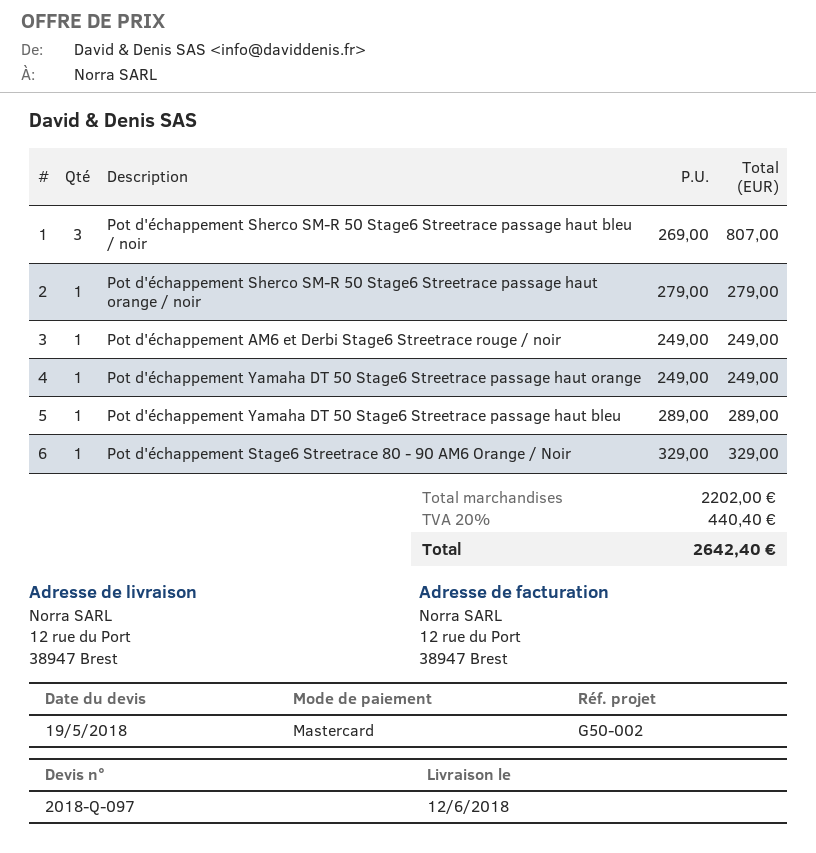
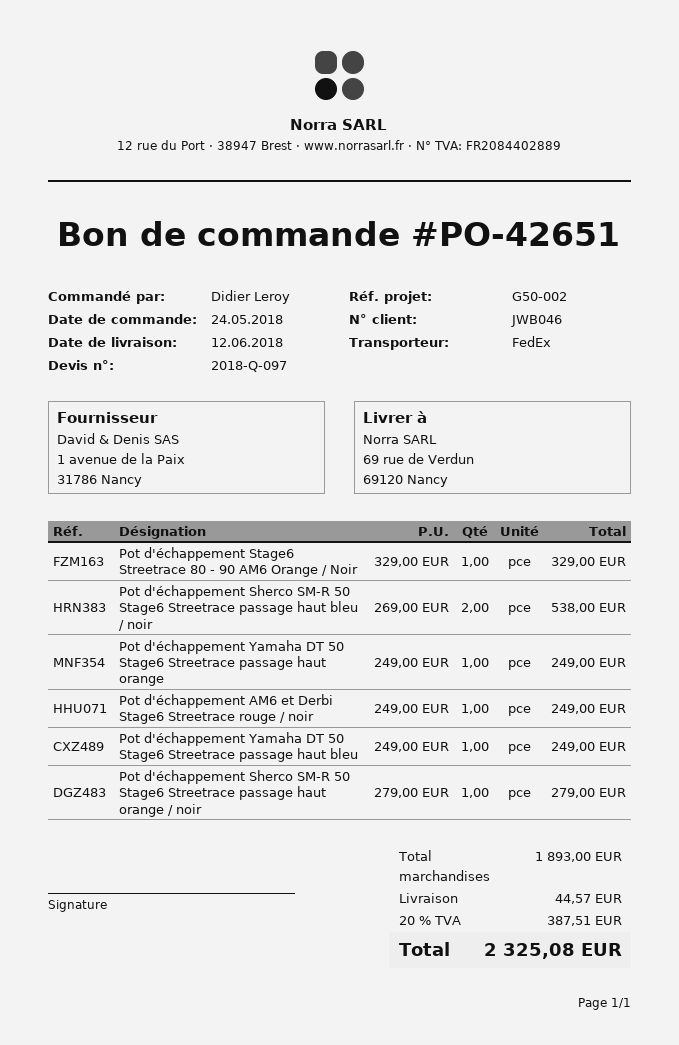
ship to: 12 rue du Port, 38947 Brest -> 69 rue de Verdun, 69120 Nancy
Pot d'échappement Sherco SM-R 50 Stage6 Streetrace passage haut bleu / noir: 3 x 269.00 = 807.00 -> 2 x 269.00 = 538.00
Pot d'échappement Yamaha DT 50 Stage6 Streetrace passage haut bleu: 1 x 289.00 = 289.00 -> 1 x 249.00 = 249.00
subtotal: 2202.00 -> 1893.00
shipping: none -> 44.57
tax: 20% = 440.40 -> 20% = 387.51
total: 2642.40 -> 2325.08

